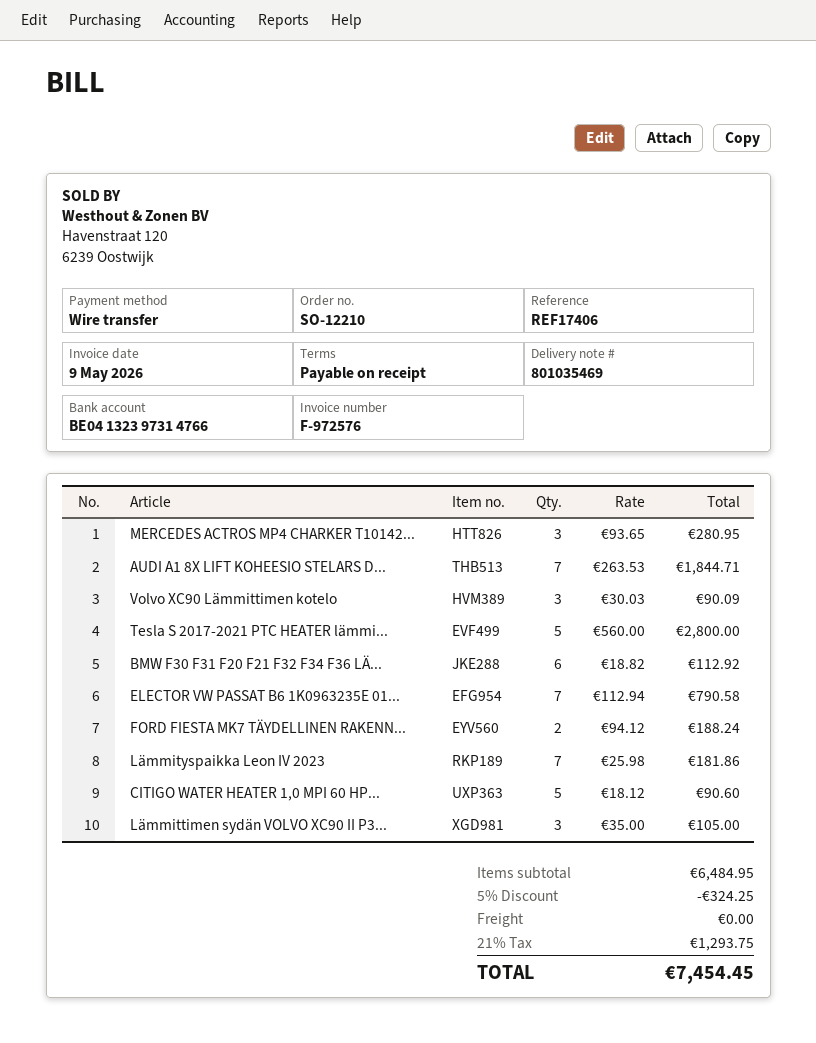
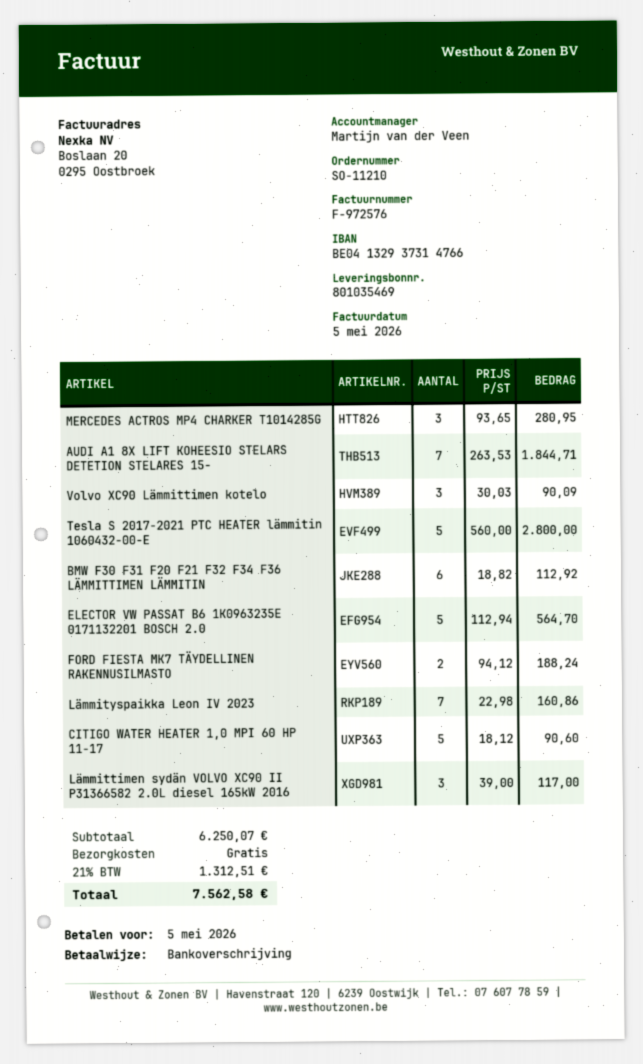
order number: SO-12210 -> SO-11210
invoice date: 2026-05-09 -> 2026-05-05
bank account: BE04132397314766 -> BE04132937314766
ELECTOR VW PASSAT B6 1K0963235E 01...: 7 x 112.94 = 790.58 -> 5 x 112.94 = 564.70
Lämmityspaikka Leon IV 2023: 7 x 25.98 = 181.86 -> 7 x 22.98 = 160.86
Lämmittimen sydän VOLVO XC90 II P3...: 3 x 35.00 = 105.00 -> 3 x 39.00 = 117.00
subtotal: 6484.95 -> 6250.07
discount: 5% = 324.25 -> none
tax: 21% = 1293.75 -> 21% = 1312.51
total: 7454.45 -> 7562.58

